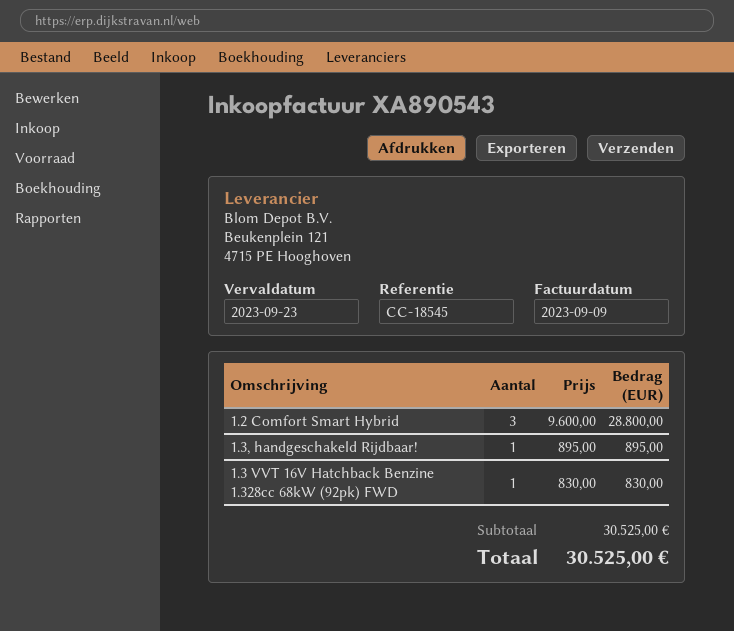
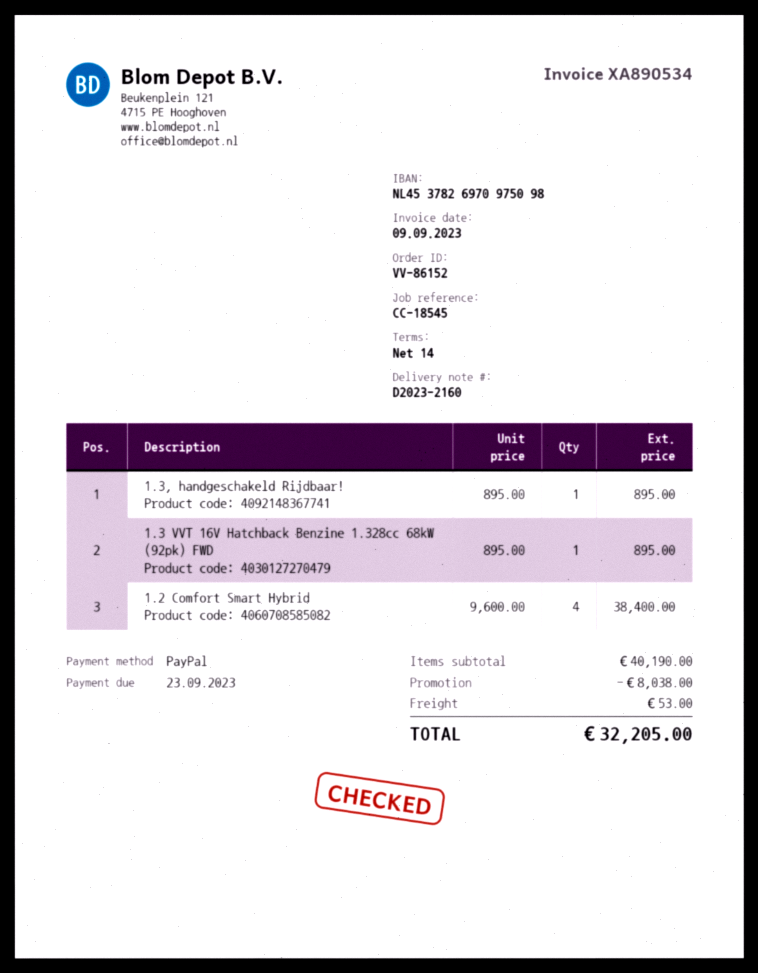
invoice number: XA890543 -> XA890534
1.2 Comfort Smart Hybrid: 3 x 9600.00 = 28800.00 -> 4 x 9600.00 = 38400.00
1.3 VVT 16V Hatchback Benzine 1.328cc 68kW (92pk) FWD: 1 x 830.00 = 830.00 -> 1 x 895.00 = 895.00
subtotal: 30525.00 -> 40190.00
discount: none -> 8038.00
shipping: none -> 53.00
total: 30525.00 -> 32205.00

